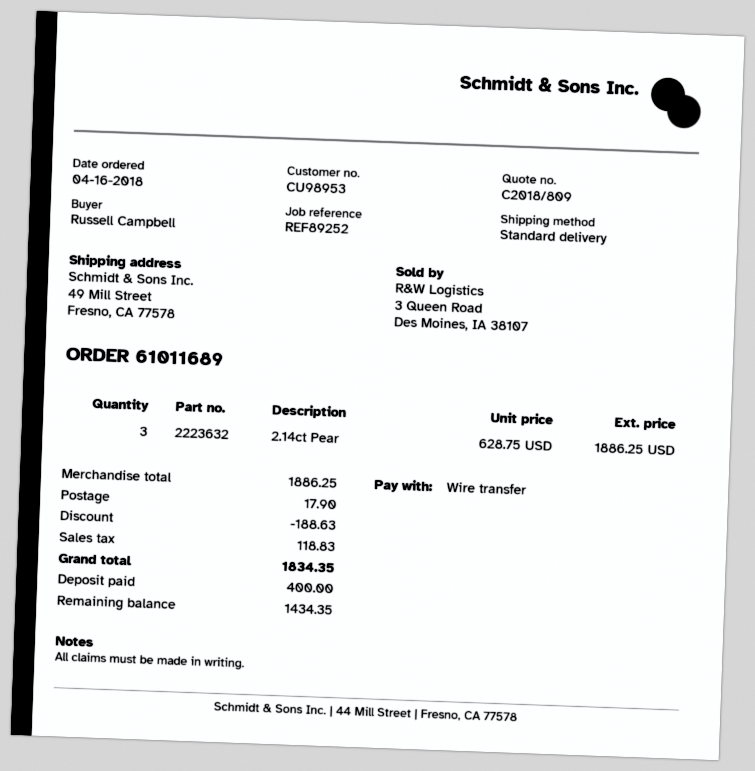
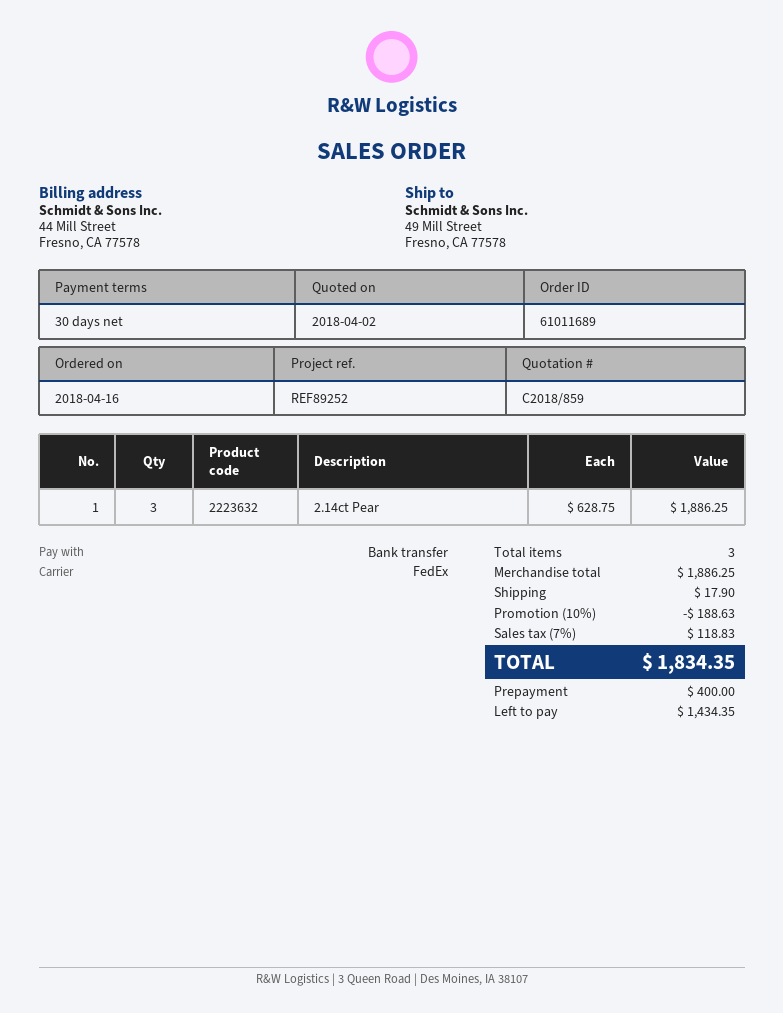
quote number: C2018/809 -> C2018/859
shipping method: standard -> FedEx

